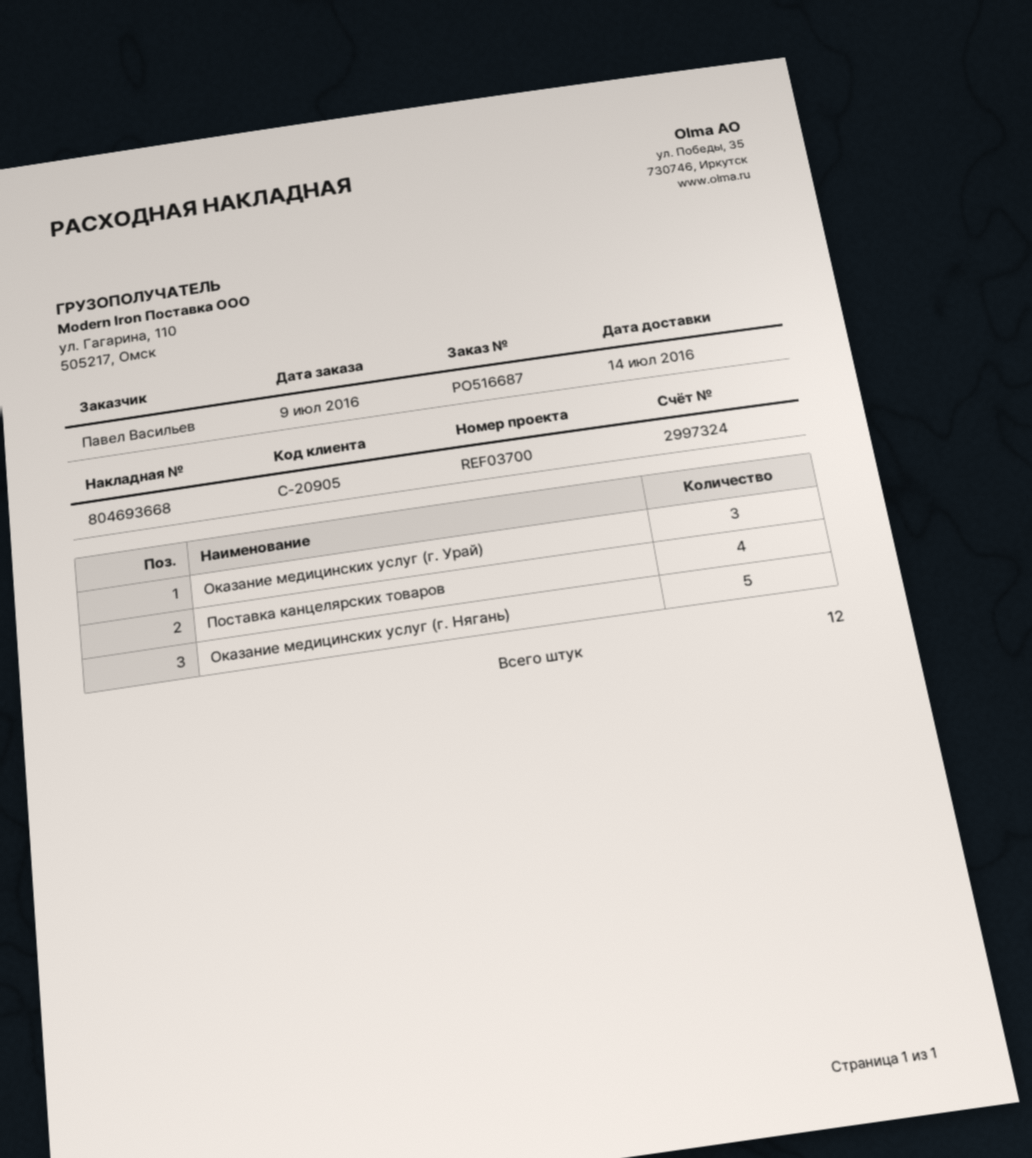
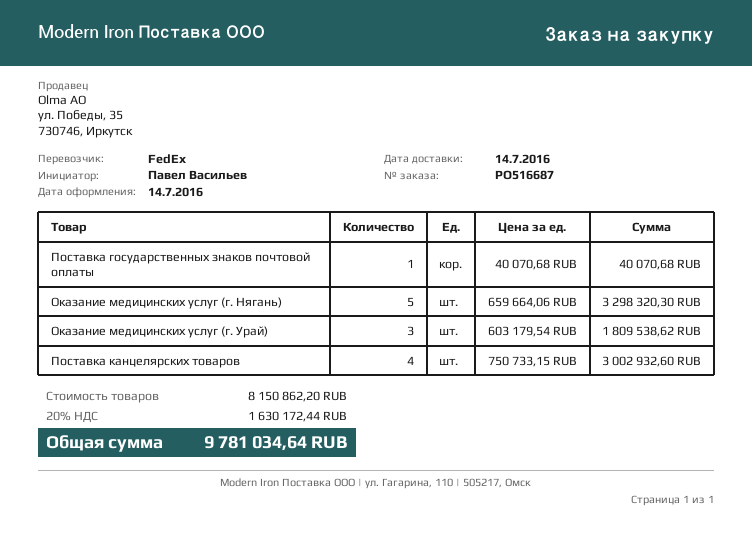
order date: 2016-07-09 -> 2016-07-14
Поставка государственных знаков почтовой оплаты: none -> 1

